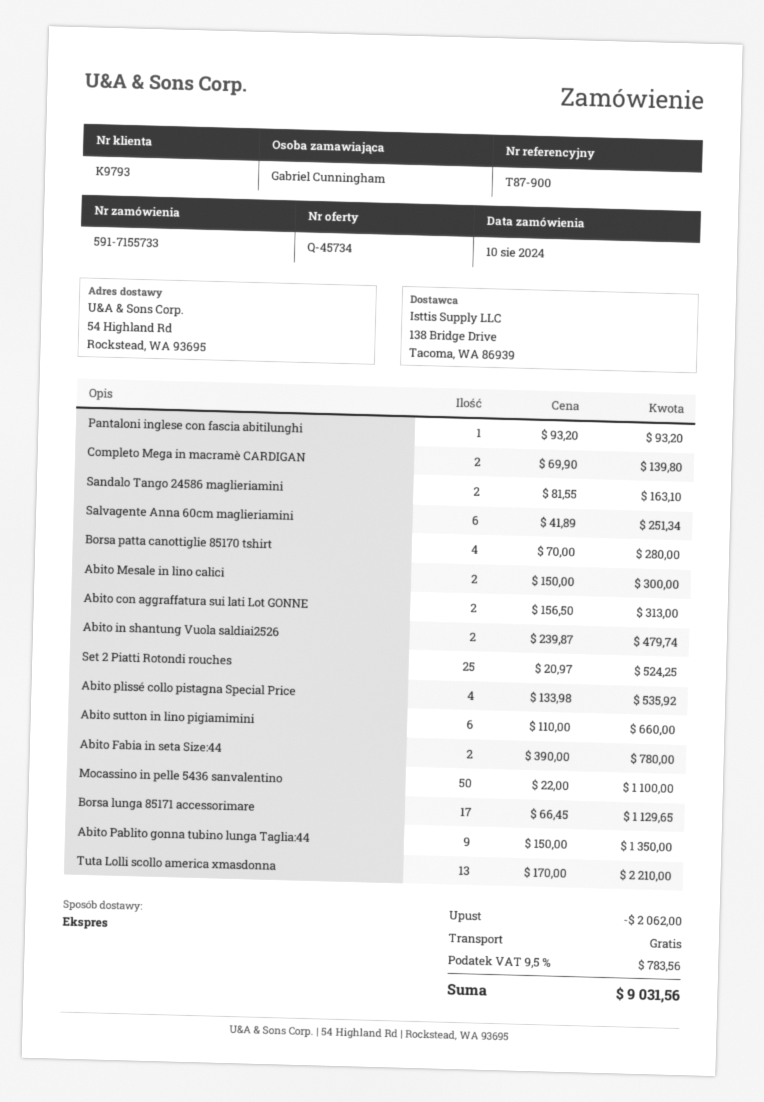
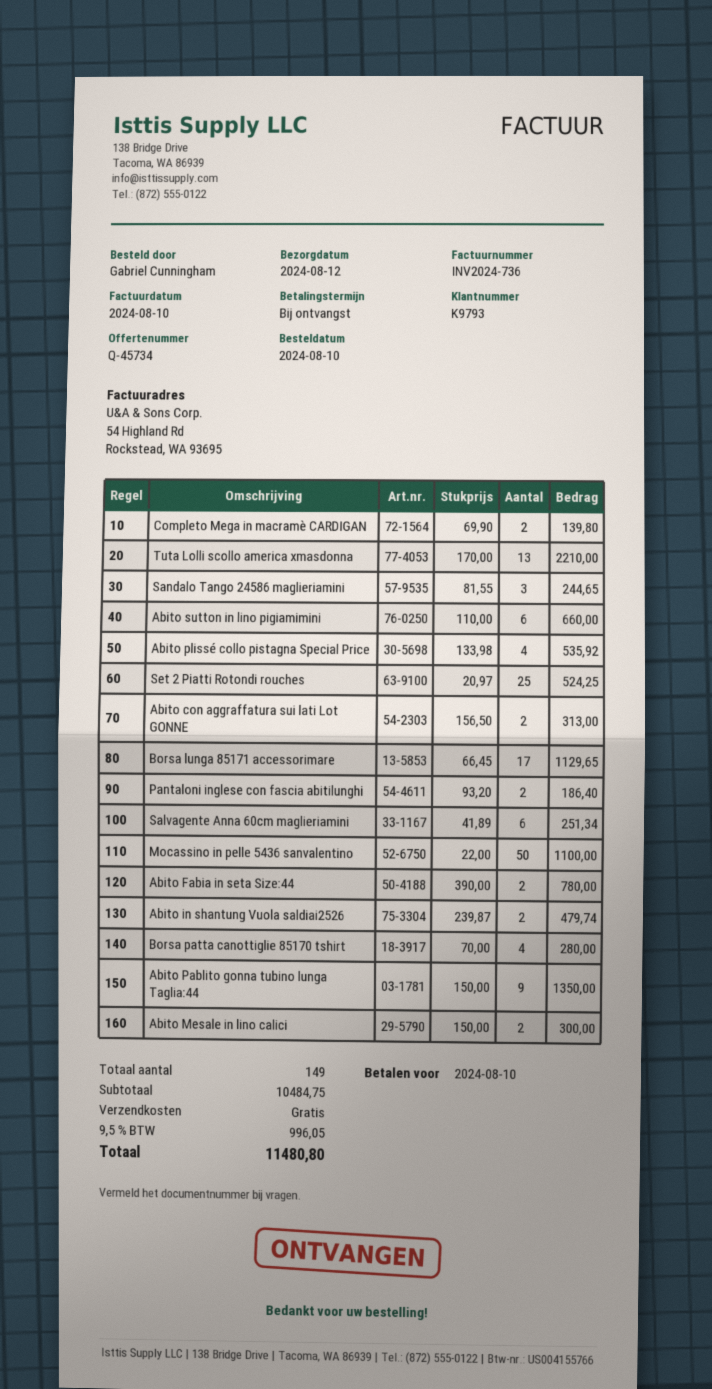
Pantaloni inglese con fascia abitilunghi: 1 x 93.20 = 93.20 -> 2 x 93.20 = 186.40
Sandalo Tango 24586 maglieriamini: 2 x 81.55 = 163.10 -> 3 x 81.55 = 244.65
discount: 2062.00 -> none
tax: 9.5% = 783.56 -> 9.5% = 996.05
total: 9031.56 -> 11480.80

